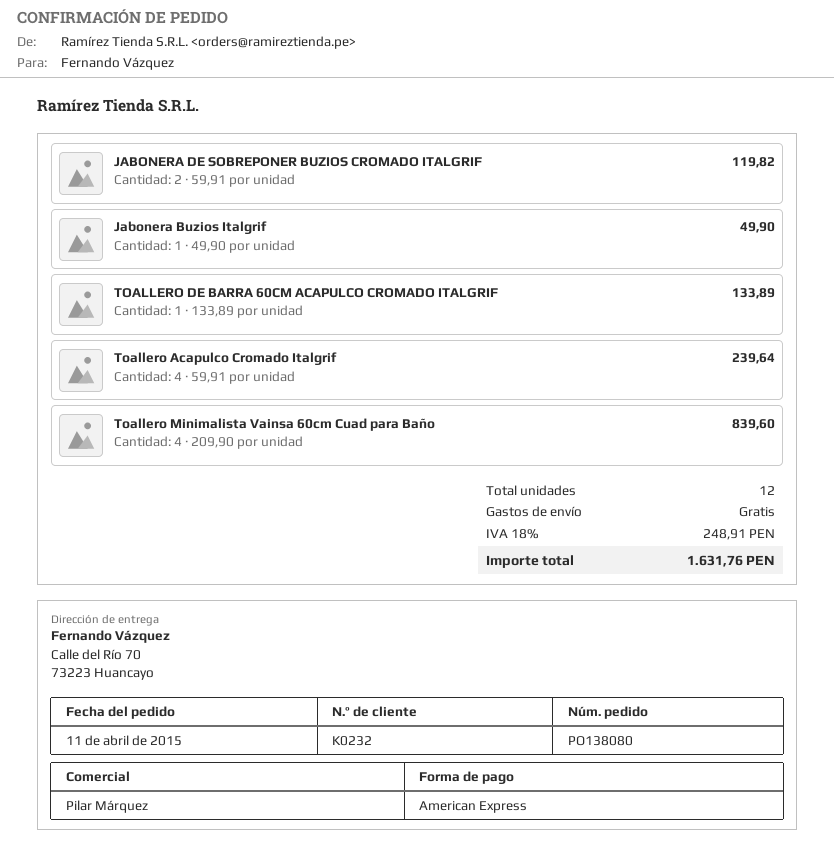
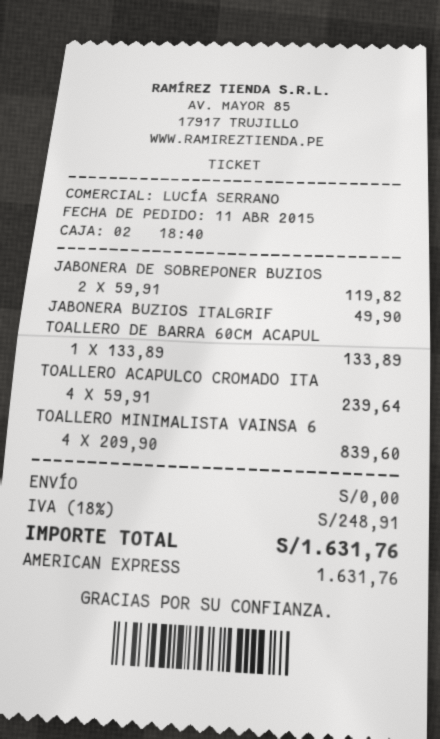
sales rep: Pilar Márquez -> LUCÍA SERRANO

